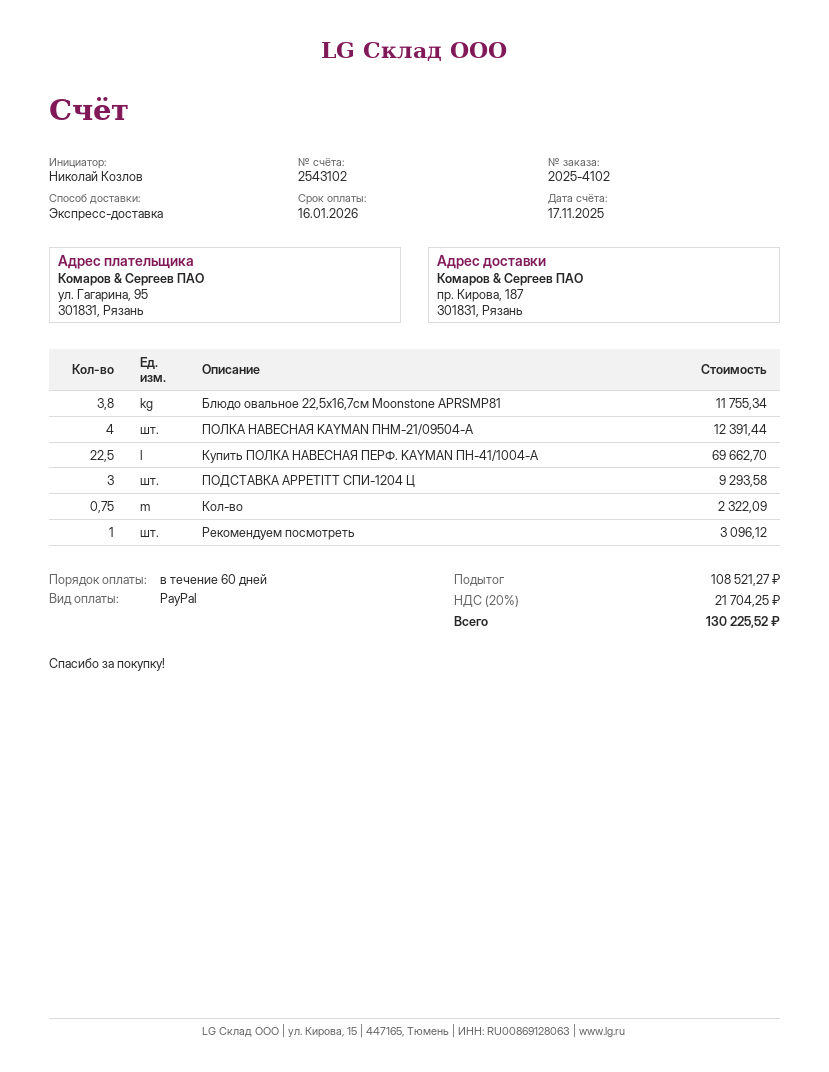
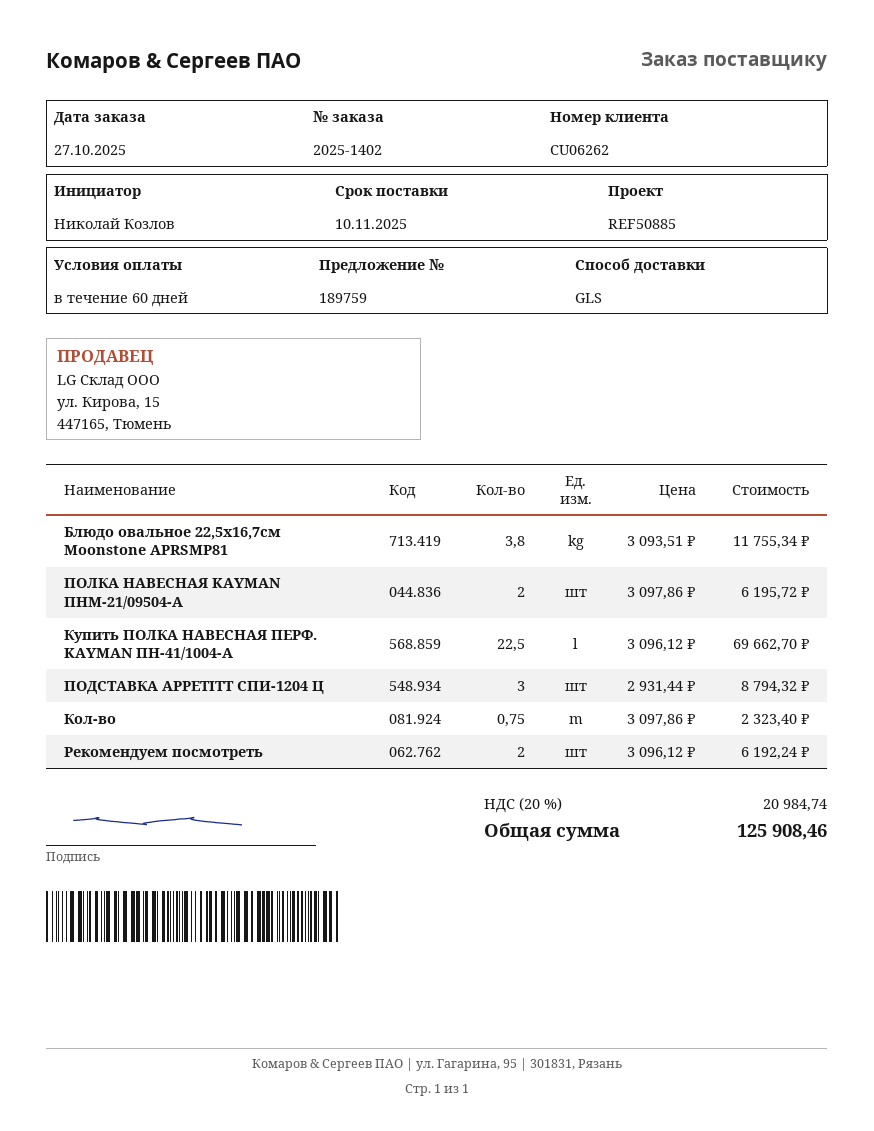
order number: 2025-4102 -> 2025-1402
shipping method: express -> GLS
ПОЛКА НАВЕСНАЯ KAYMAN ПНМ-21/09504-А: 4 for 12391.44 -> 2 for 6195.72
ПОДСТАВКА APPETITT СПИ-1204 Ц: 3 for 9293.58 -> 3 for 8794.32
Кол-во: 0.75 for 2322.09 -> 0.75 for 2323.40
Рекомендуем посмотреть: 1 for 3096.12 -> 2 for 6192.24
tax: 20% = 21704.25 -> 20% = 20984.74
total: 130225.52 -> 125908.46

